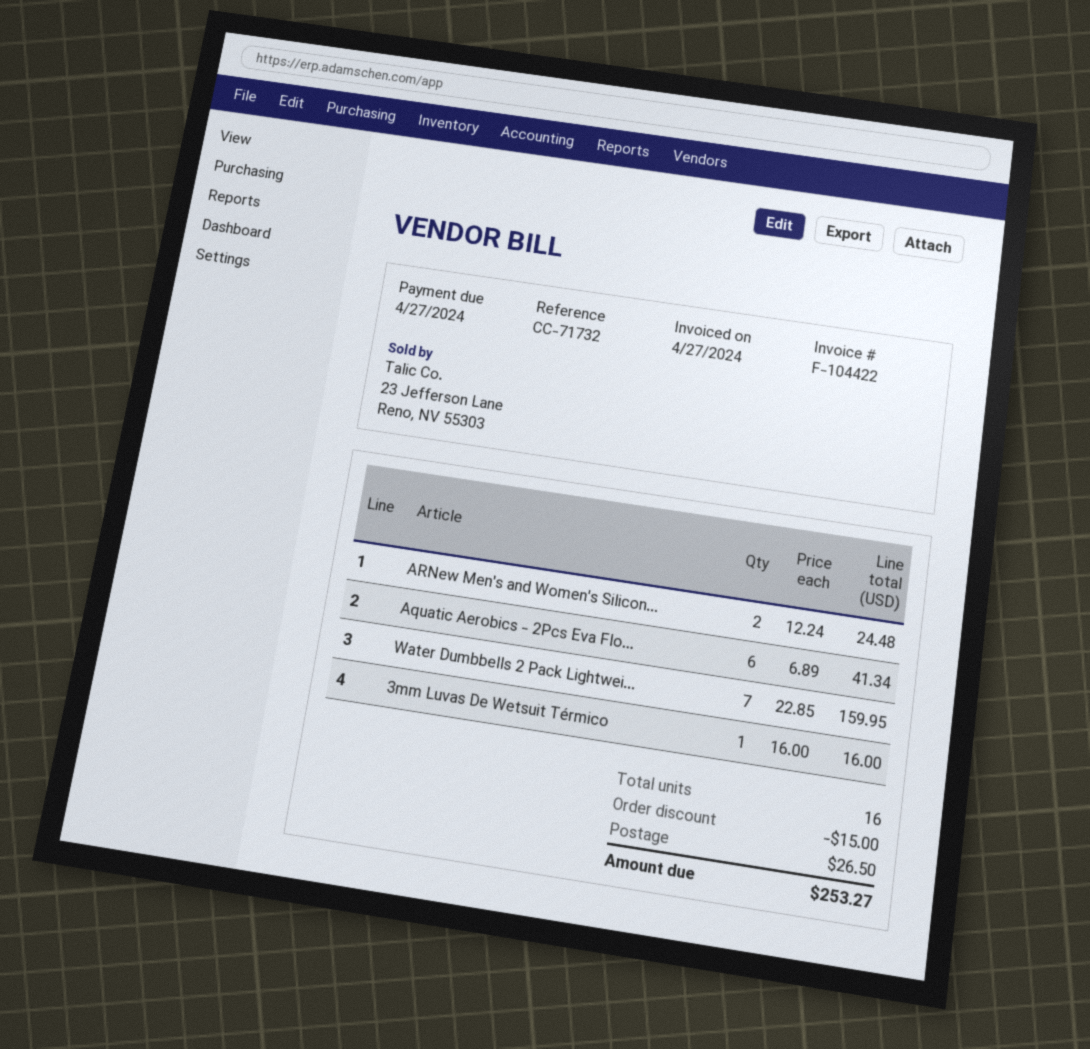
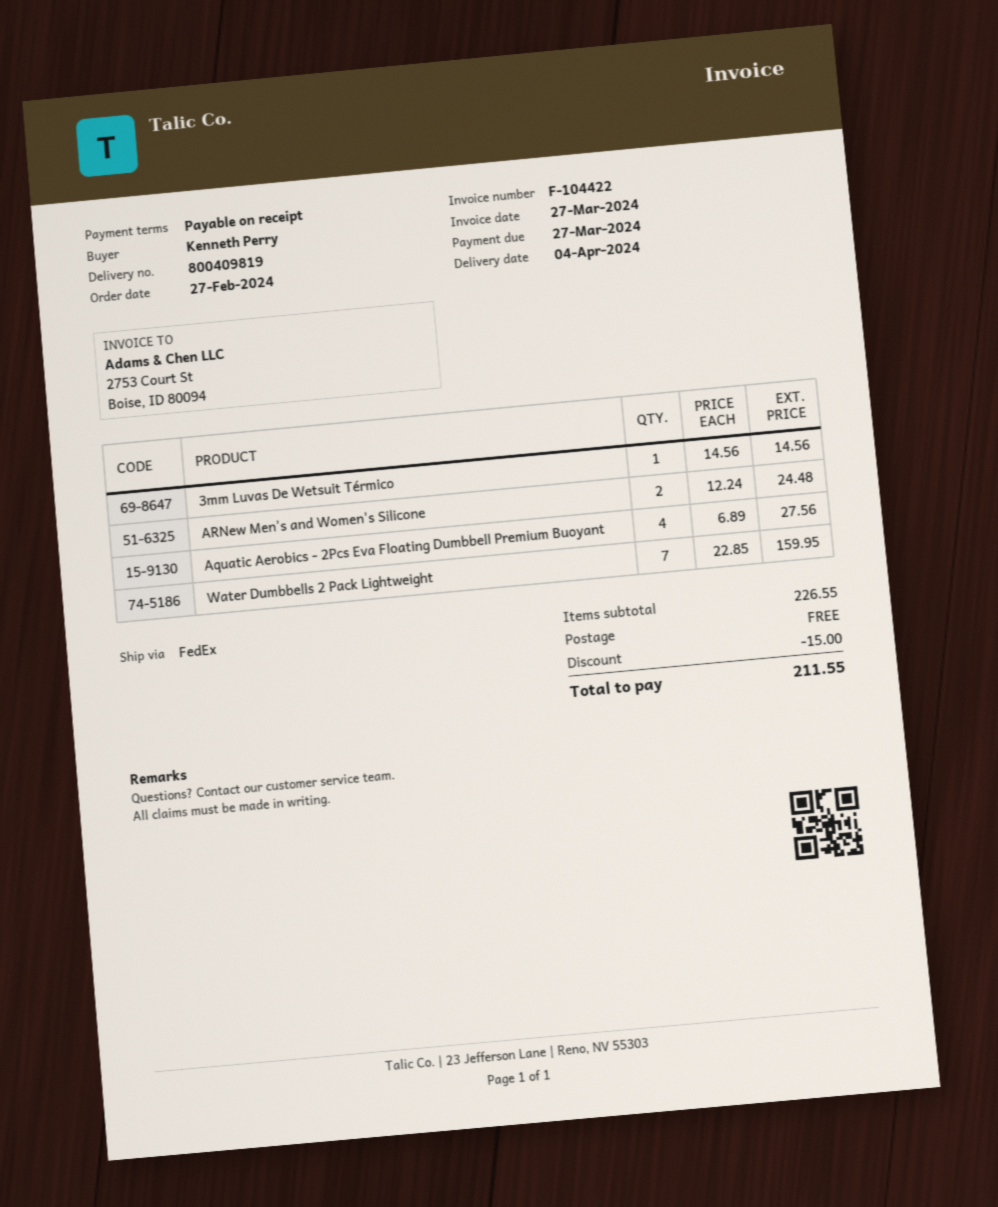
invoice date: 2024-04-27 -> 2024-03-27
due date: 2024-04-27 -> 2024-03-27
Aquatic Aerobics - 2Pcs Eva Flo...: 6 x 6.89 = 41.34 -> 4 x 6.89 = 27.56
3mm Luvas De Wetsuit Térmico: 1 x 16.00 = 16.00 -> 1 x 14.56 = 14.56
shipping: 26.50 -> 0.00
total: 253.27 -> 211.55

